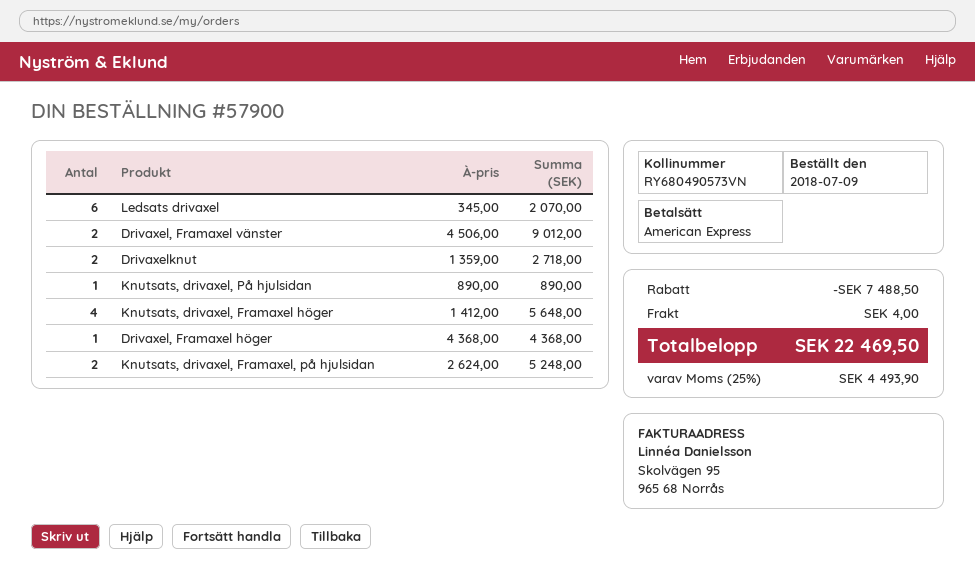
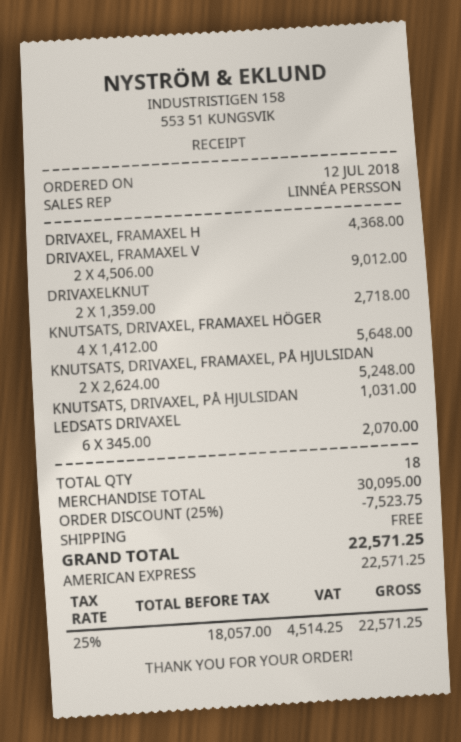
order date: 2018-07-09 -> 2018-07-12
Knutsats, drivaxel, På hjulsidan: 1 x 890.00 = 890.00 -> 1 x 1031.00 = 1031.00
discount: 7488.50 -> 7523.75
shipping: 4.00 -> 0.00
tax: 25% = 4493.90 -> 25% = 4514.25
total: 22469.50 -> 22571.25

